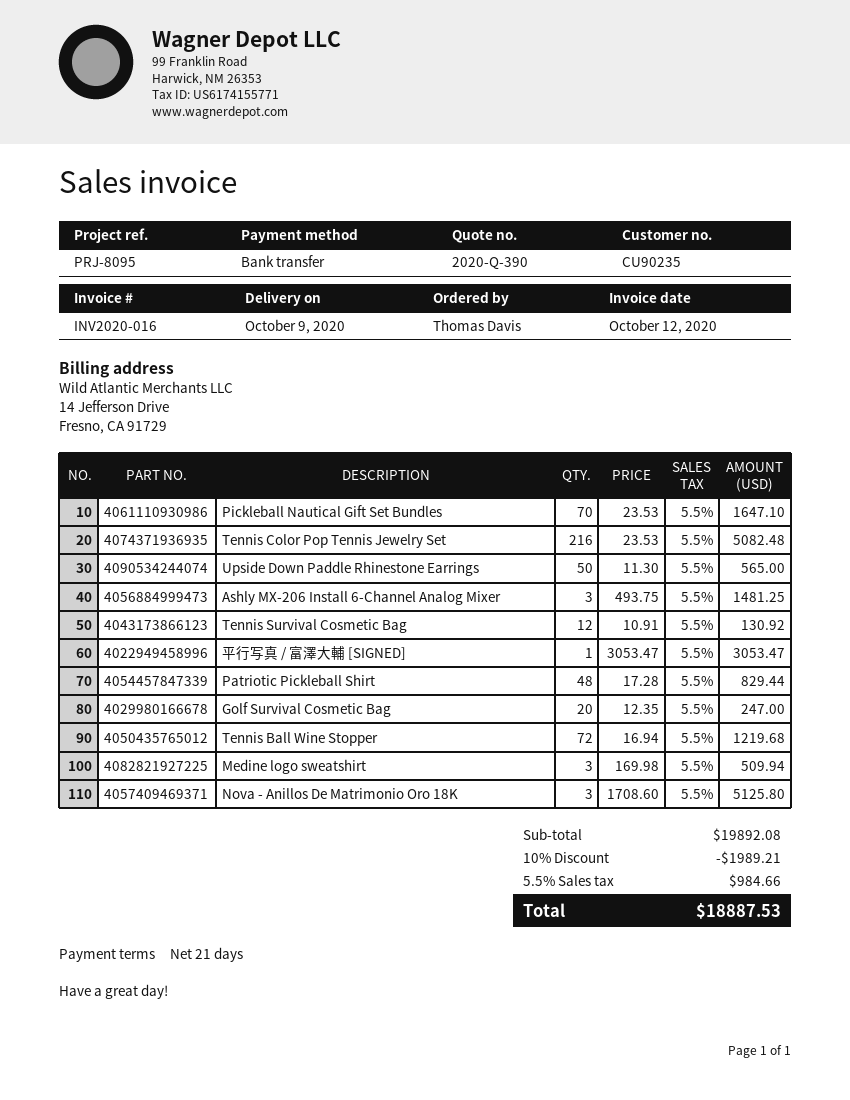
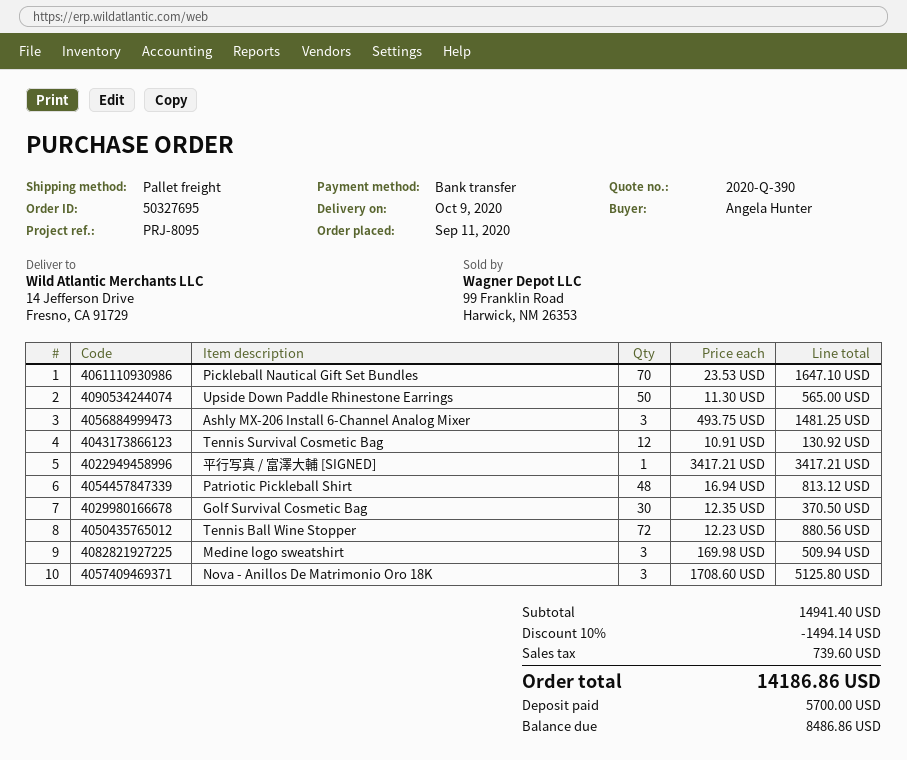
ordered by: Thomas Davis -> Angela Hunter
Tennis Color Pop Tennis Jewelry Set: 216 x 23.53 = 5082.48 -> none
平行写真 / 富澤大輔 [SIGNED]: 1 x 3053.47 = 3053.47 -> 1 x 3417.21 = 3417.21
Patriotic Pickleball Shirt: 48 x 17.28 = 829.44 -> 48 x 16.94 = 813.12
Golf Survival Cosmetic Bag: 20 x 12.35 = 247.00 -> 30 x 12.35 = 370.50
Tennis Ball Wine Stopper: 72 x 16.94 = 1219.68 -> 72 x 12.23 = 880.56
subtotal: 19892.08 -> 14941.40
discount: 10% = 1989.21 -> 10% = 1494.14
tax: 984.66 -> 739.60
total: 18887.53 -> 14186.86

